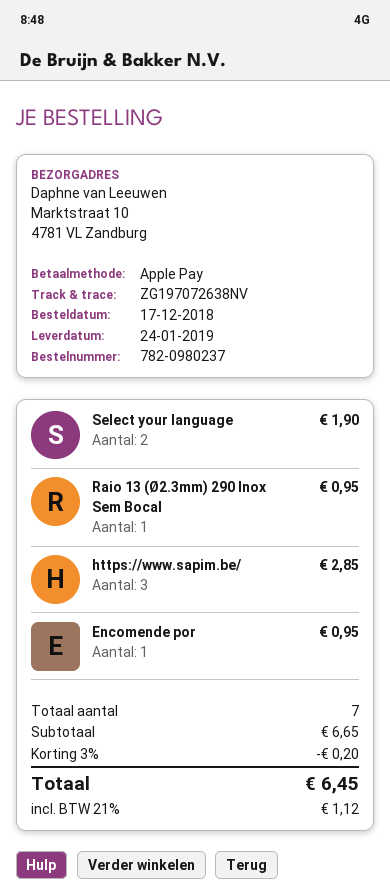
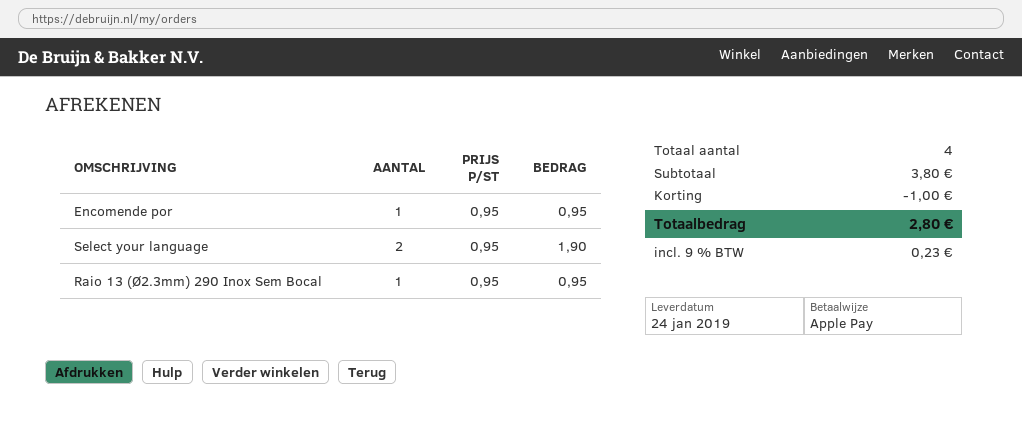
https://www.sapim.be/: 3 for 2.85 -> none
total quantity: 7 -> 4
subtotal: 6.65 -> 3.80
discount: 0.20 -> 1.00
tax: 21% = 1.12 -> 9% = 0.23
total: 6.45 -> 2.80

